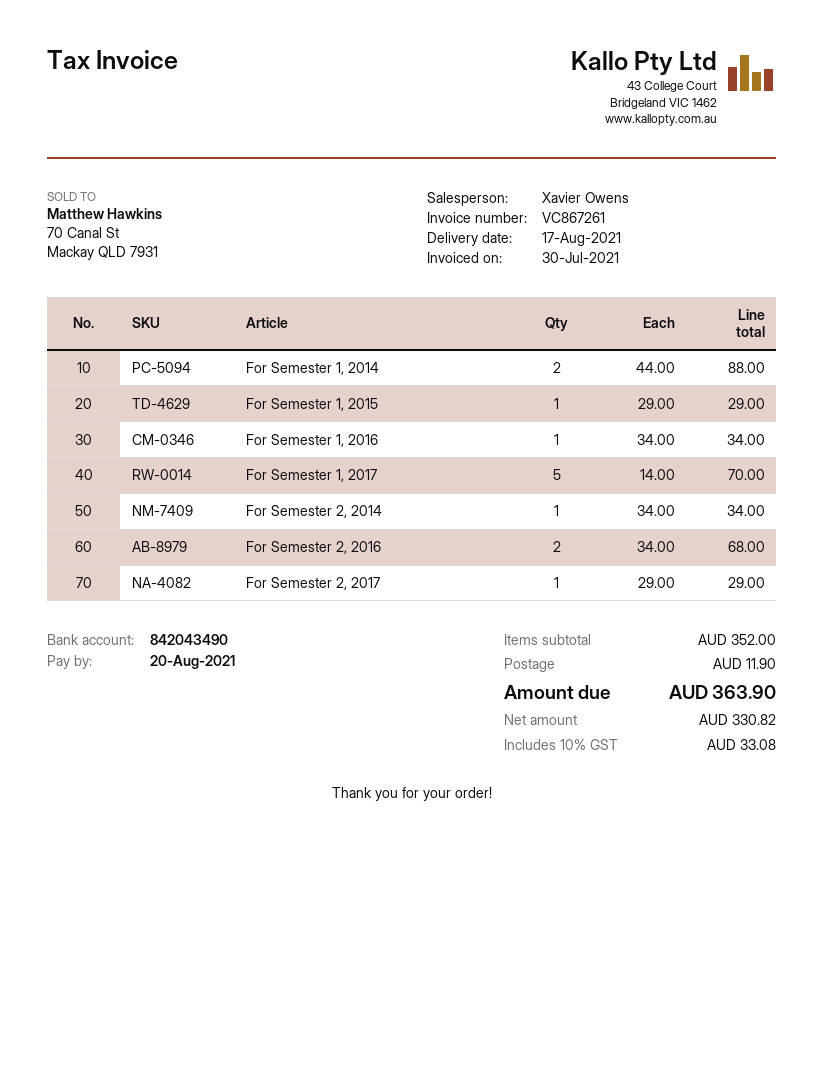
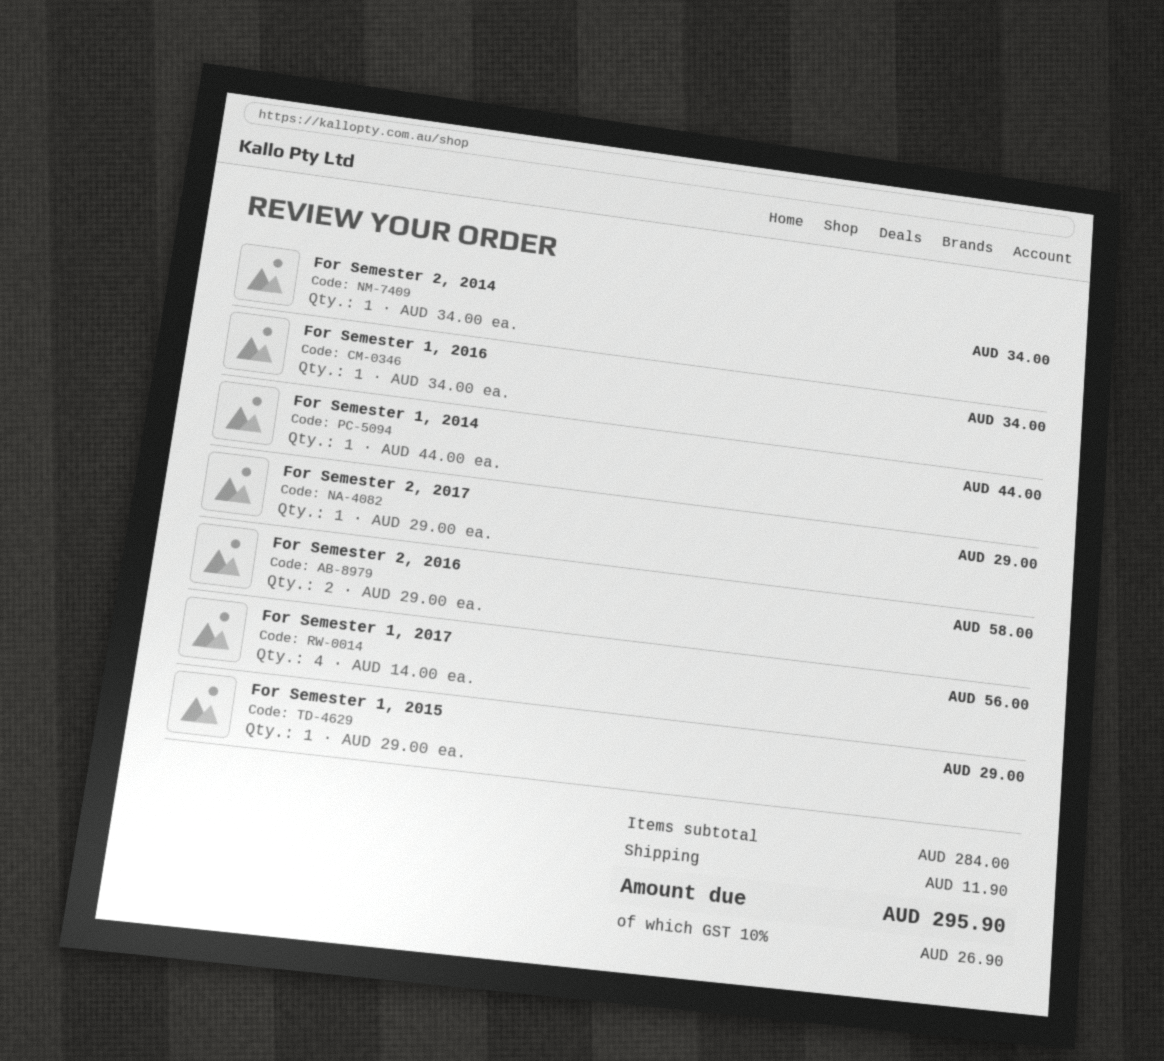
For Semester 1, 2014: 2 x 44.00 = 88.00 -> 1 x 44.00 = 44.00
For Semester 1, 2017: 5 x 14.00 = 70.00 -> 4 x 14.00 = 56.00
For Semester 2, 2016: 2 x 34.00 = 68.00 -> 2 x 29.00 = 58.00
subtotal: 352.00 -> 284.00
tax: 10% = 33.08 -> 10% = 26.90
total: 363.90 -> 295.90

